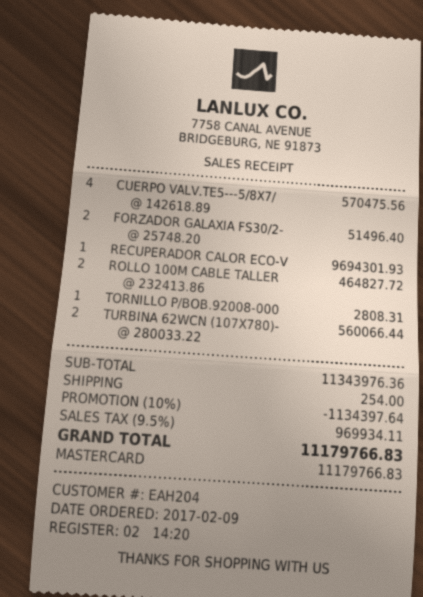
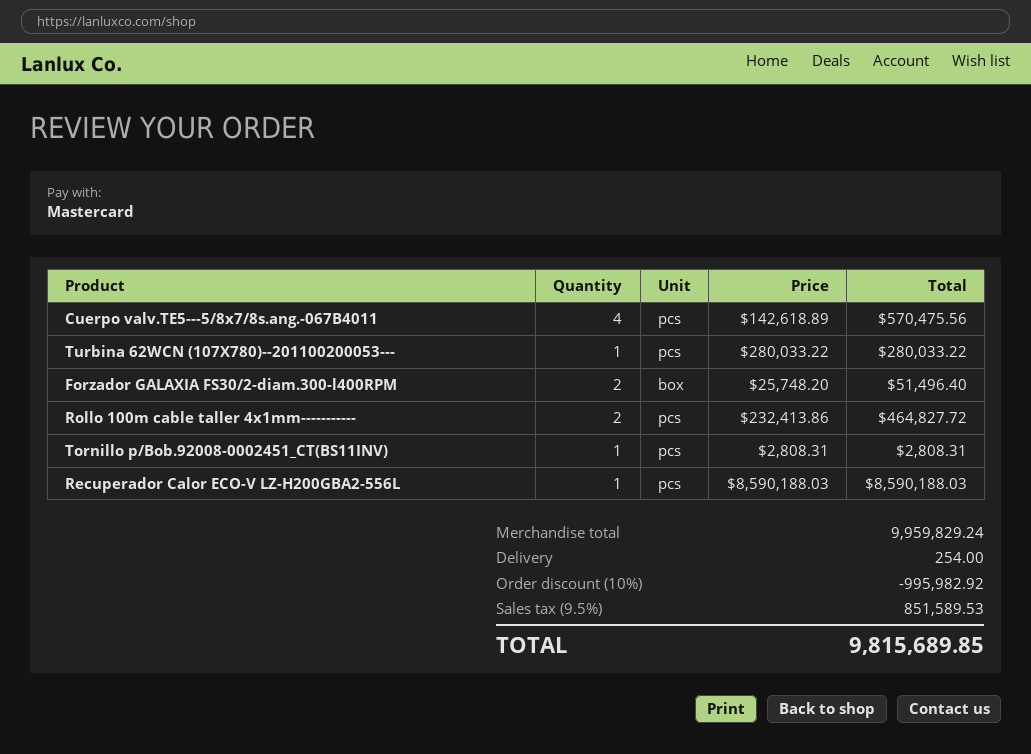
RECUPERADOR CALOR ECO-V: 1 x 9694301.93 = 9694301.93 -> 1 x 8590188.03 = 8590188.03
TURBINA 62WCN (107X780)-: 2 x 280033.22 = 560066.44 -> 1 x 280033.22 = 280033.22
subtotal: 11343976.36 -> 9959829.24
discount: 10% = 1134397.64 -> 10% = 995982.92
tax: 9.5% = 969934.11 -> 9.5% = 851589.53
total: 11179766.83 -> 9815689.85

